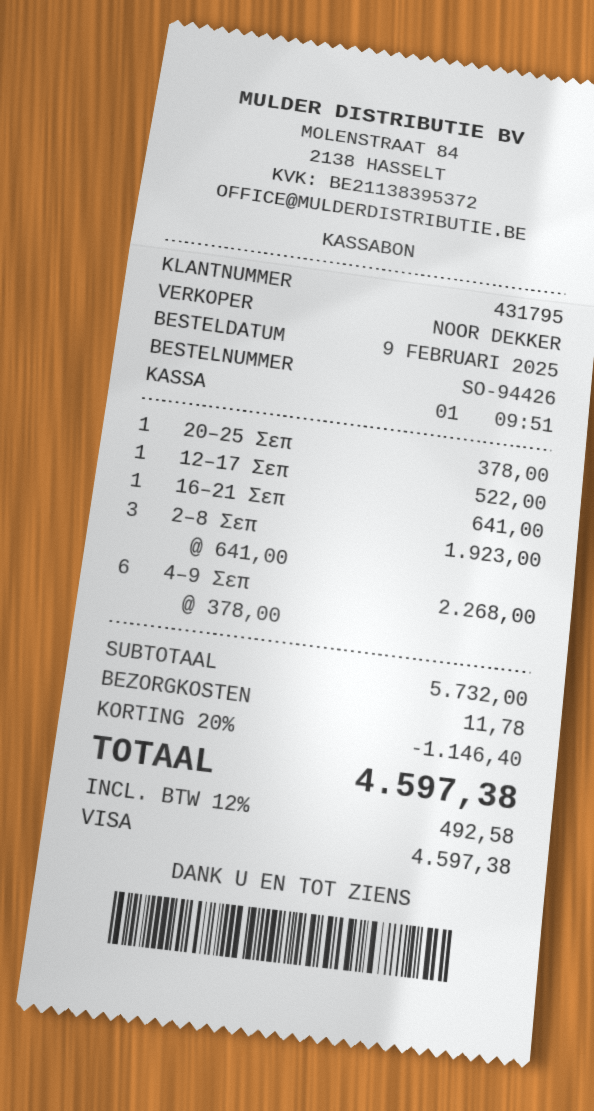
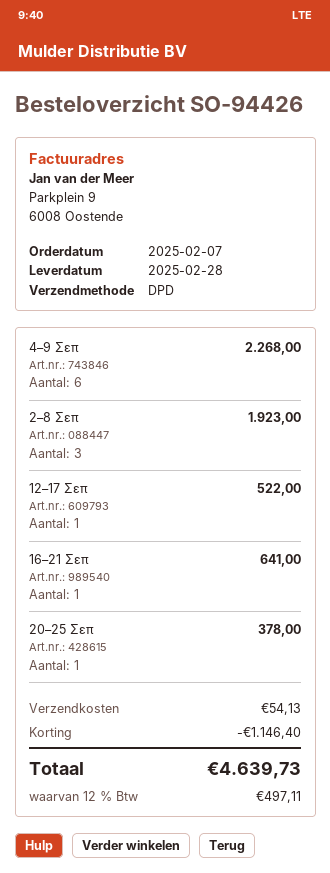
order date: 2025-02-09 -> 2025-02-07
shipping: 11.78 -> 54.13
tax: 12% = 492.58 -> 12% = 497.11
total: 4597.38 -> 4639.73

